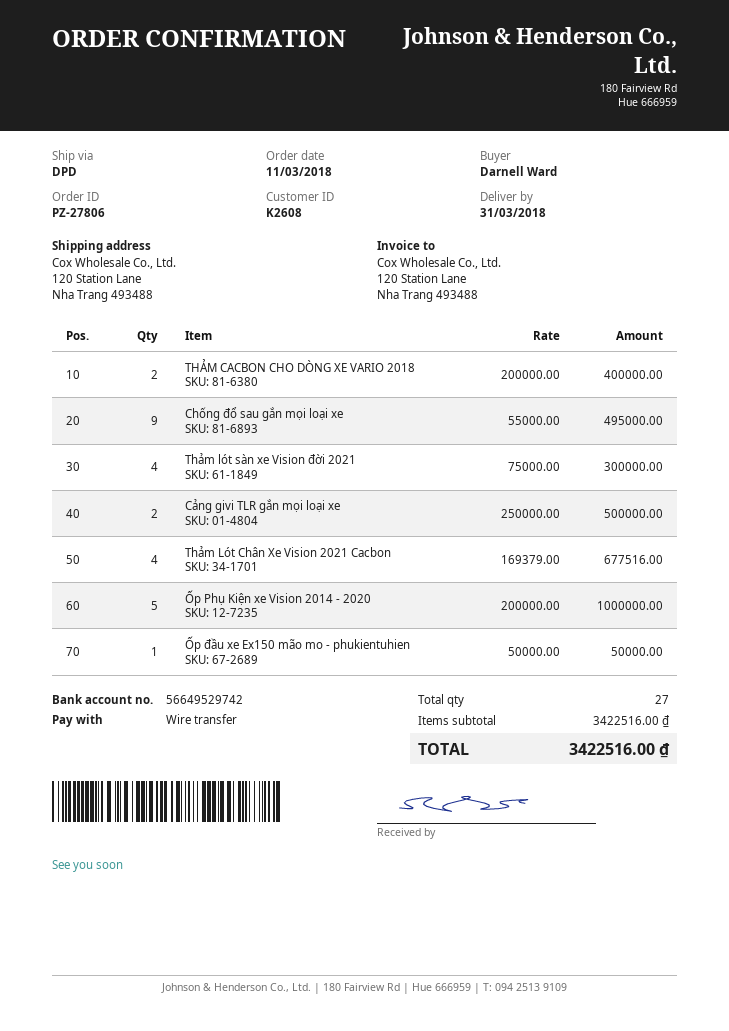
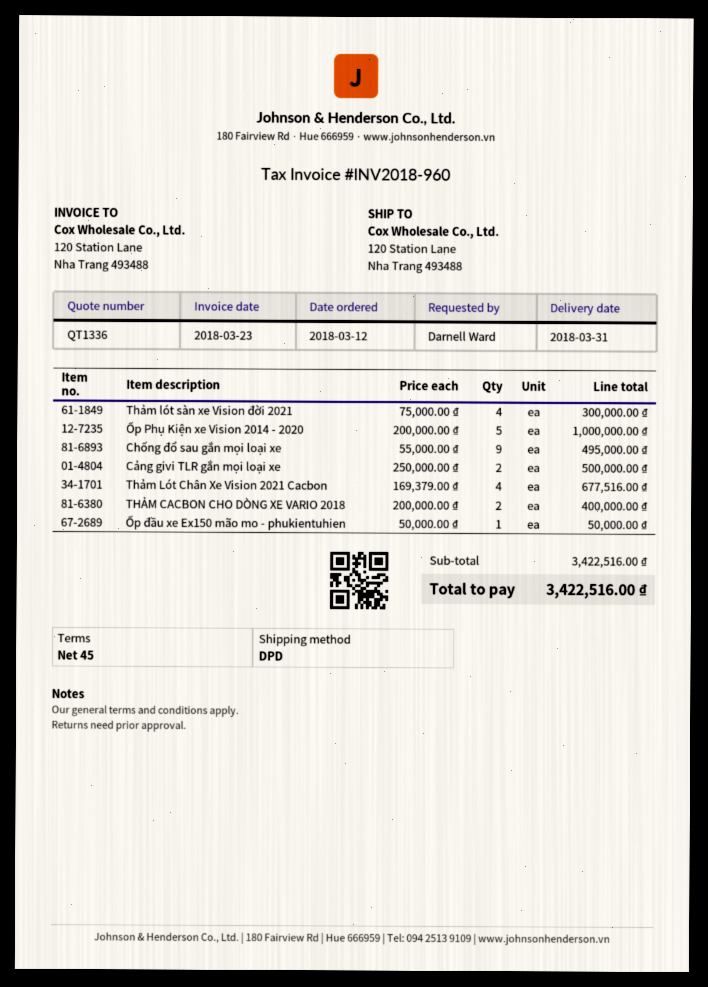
order date: 2018-03-11 -> 2018-03-12

